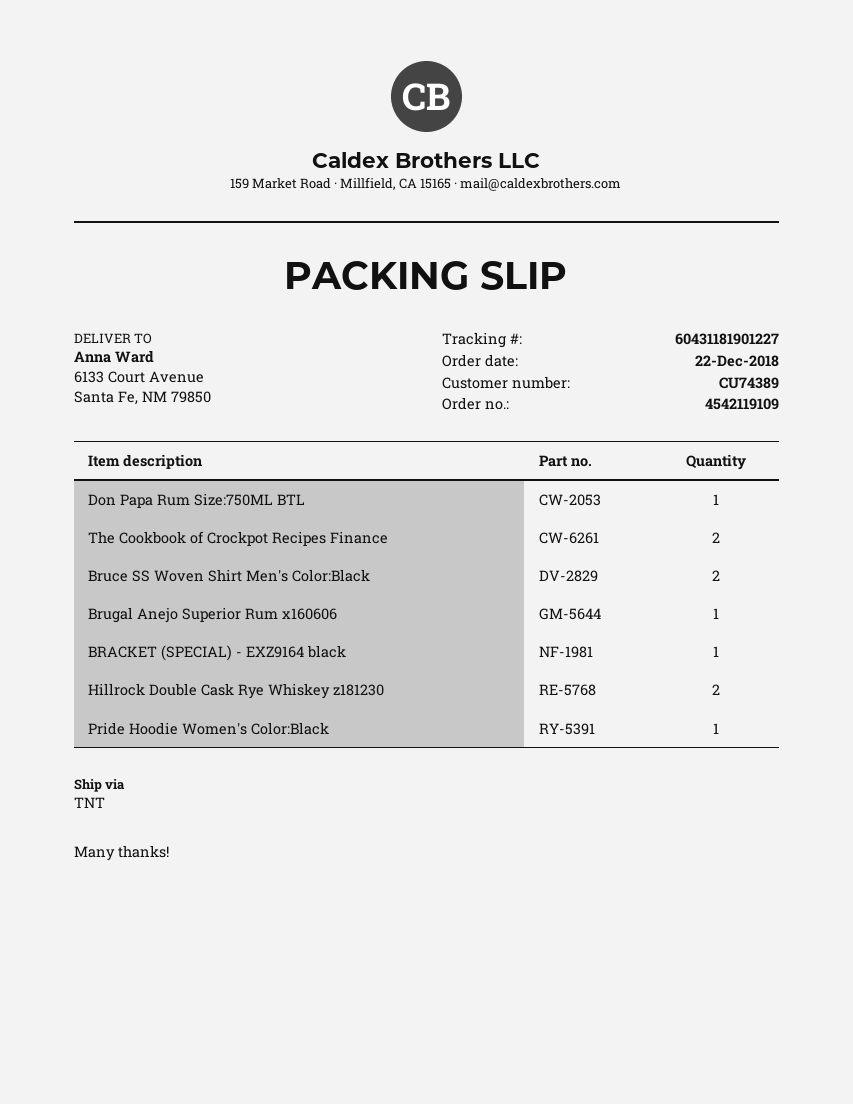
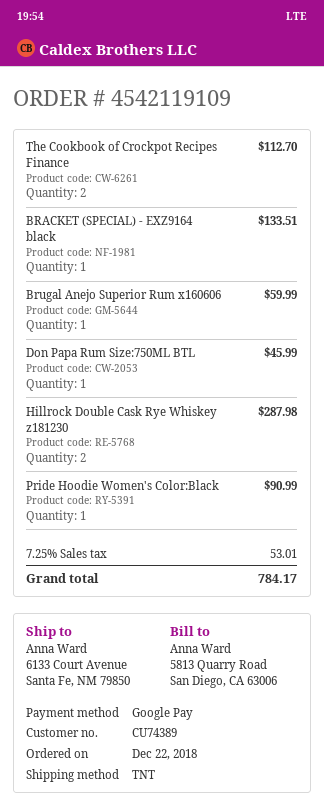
Bruce SS Woven Shirt Men's Color:Black: 2 -> none

